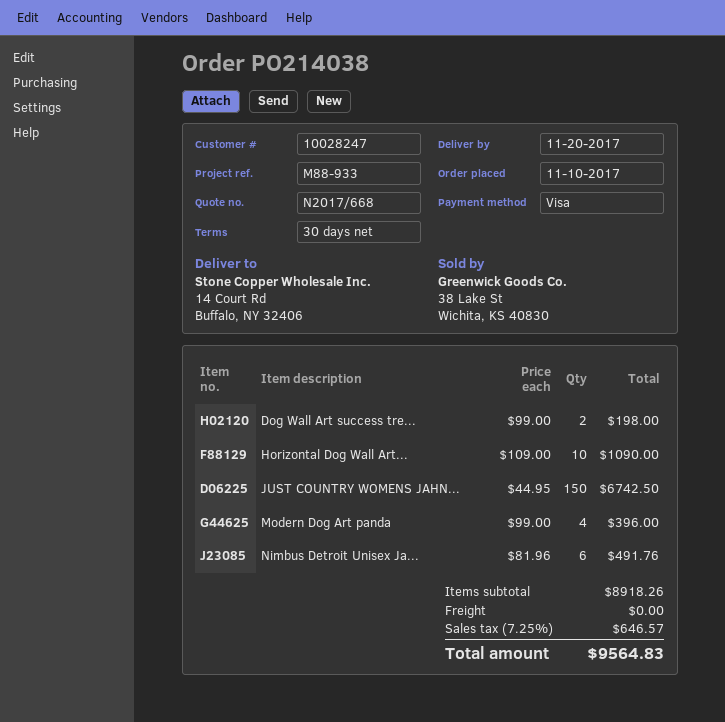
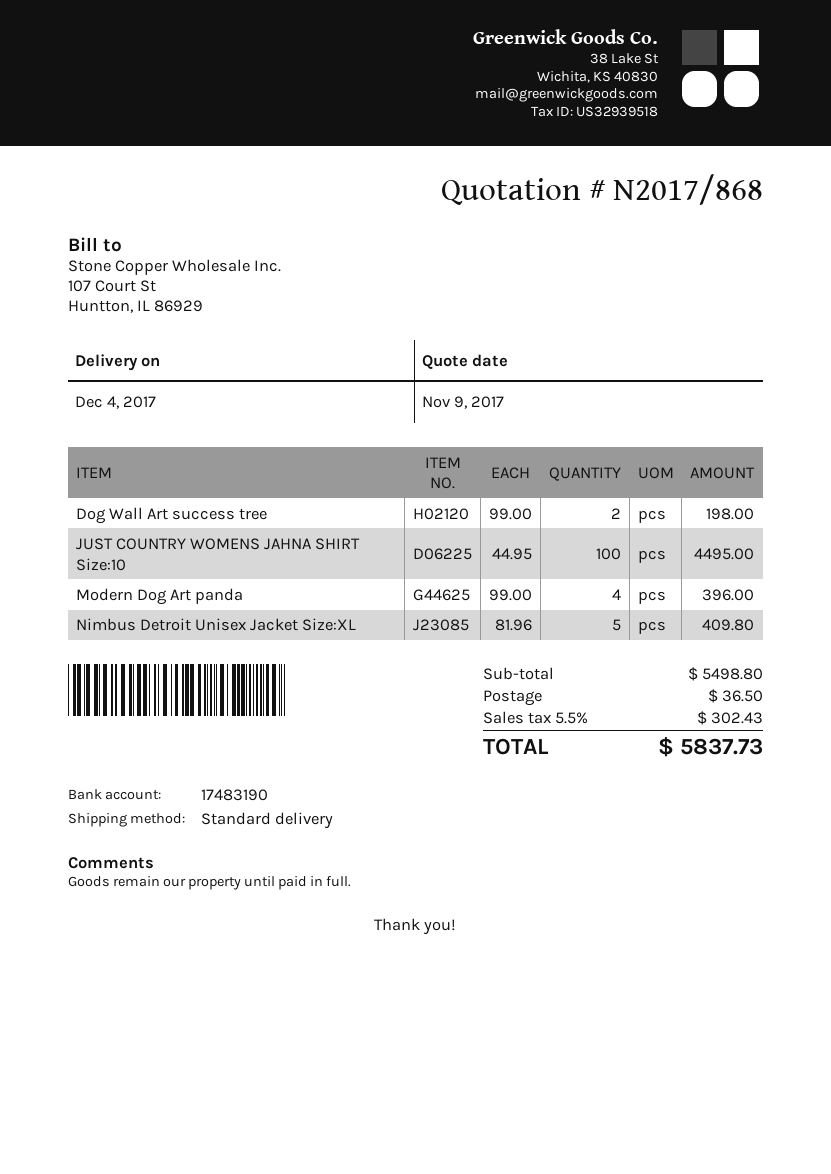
quote number: N2017/668 -> N2017/868
delivery date: 2017-11-20 -> 2017-12-04
Horizontal Dog Wall Art...: 10 x 109.00 = 1090.00 -> none
JUST COUNTRY WOMENS JAHN...: 150 x 44.95 = 6742.50 -> 100 x 44.95 = 4495.00
Nimbus Detroit Unisex Ja...: 6 x 81.96 = 491.76 -> 5 x 81.96 = 409.80
subtotal: 8918.26 -> 5498.80
shipping: 0.00 -> 36.50
tax: 7.25% = 646.57 -> 5.5% = 302.43
total: 9564.83 -> 5837.73

